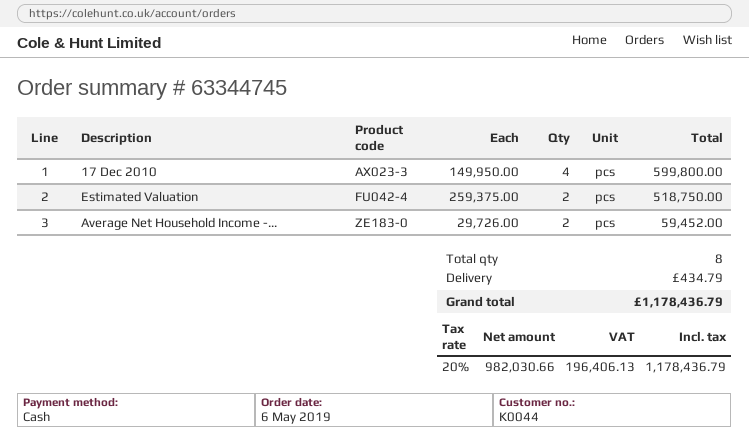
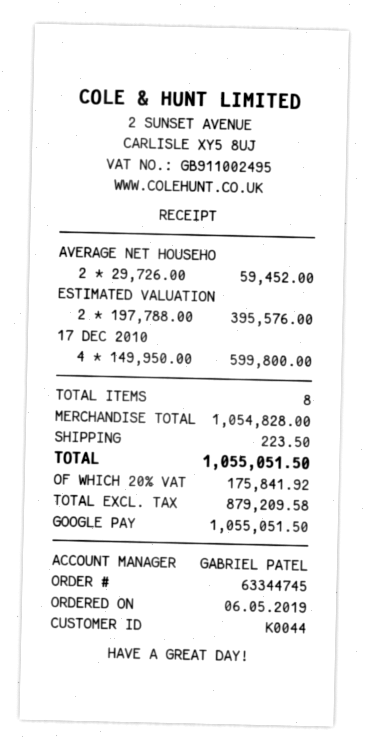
payment method: cash -> Google Pay
Estimated Valuation: 2 x 259375.00 = 518750.00 -> 2 x 197788.00 = 395576.00
shipping: 434.79 -> 223.50
net: 982030.66 -> 879209.58
tax: 20% = 196406.13 -> 20% = 175841.92
total: 1178436.79 -> 1055051.50

